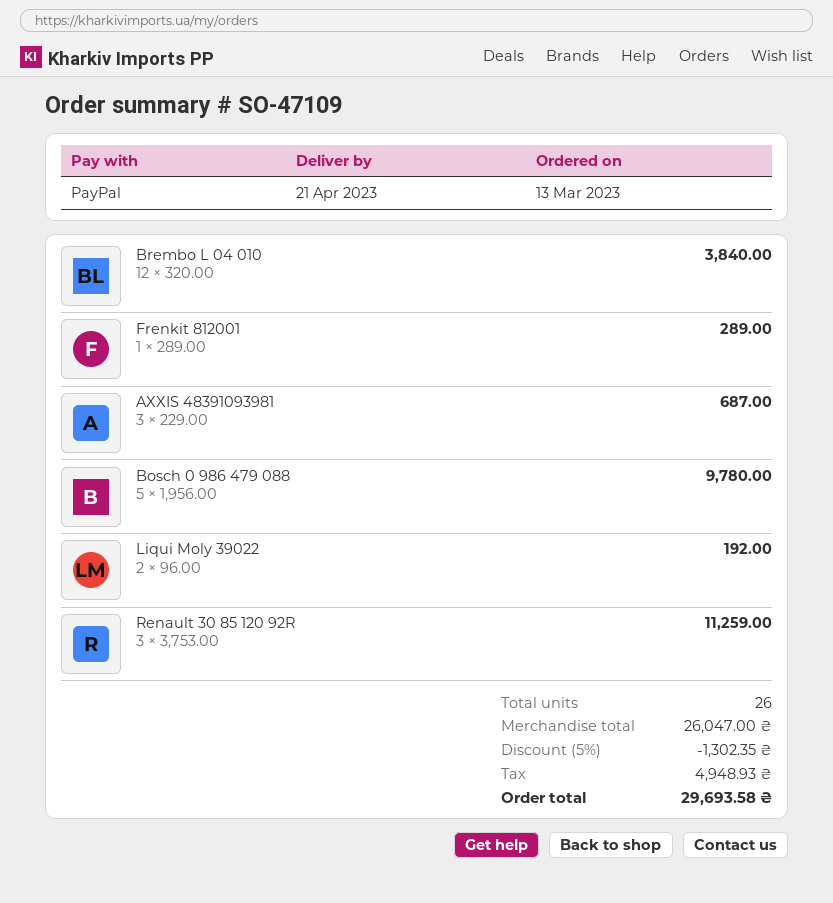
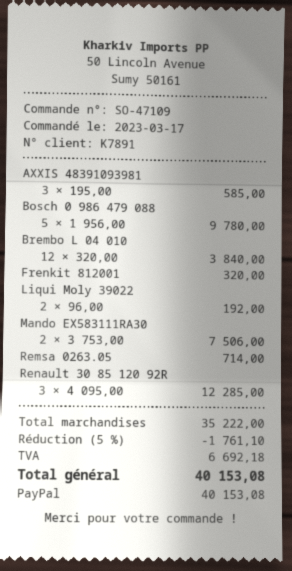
order date: 2023-03-13 -> 2023-03-17
Frenkit 812001: 1 x 289.00 = 289.00 -> 1 x 320.00 = 320.00
AXXIS 48391093981: 3 x 229.00 = 687.00 -> 3 x 195.00 = 585.00
Renault 30 85 120 92R: 3 x 3753.00 = 11259.00 -> 3 x 4095.00 = 12285.00
Mando EX583111RA30: none -> 2 x 3753.00 = 7506.00
Remsa 0263.05: none -> 1 x 714.00 = 714.00
subtotal: 26047.00 -> 35222.00
discount: 5% = 1302.35 -> 5% = 1761.10
tax: 4948.93 -> 6692.18
total: 29693.58 -> 40153.08

